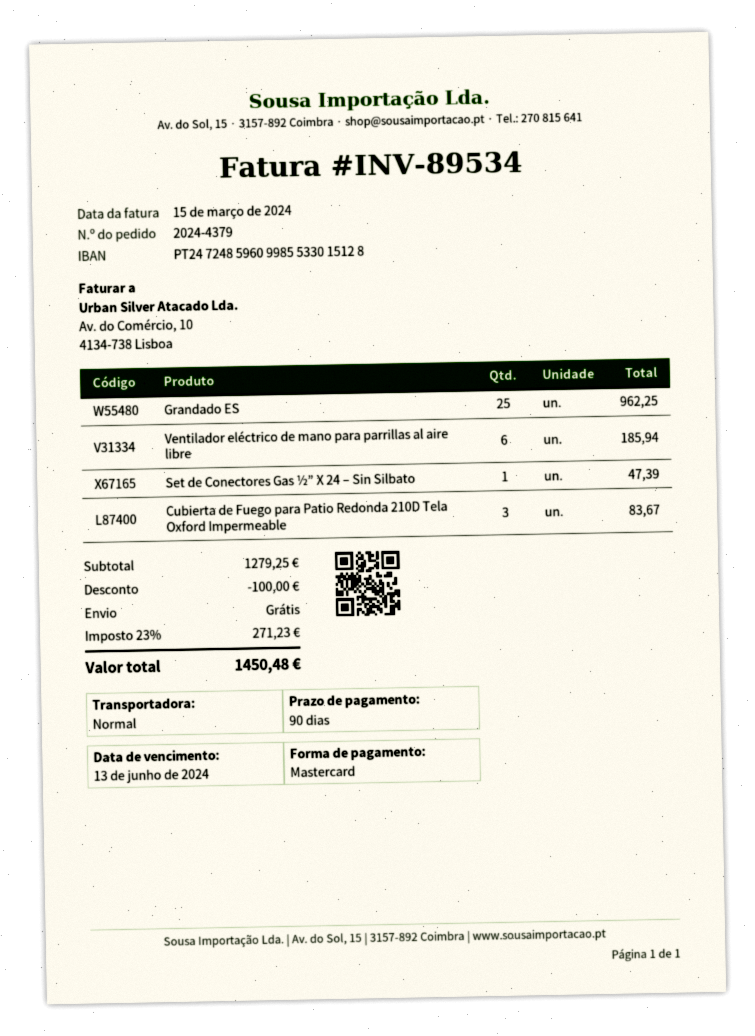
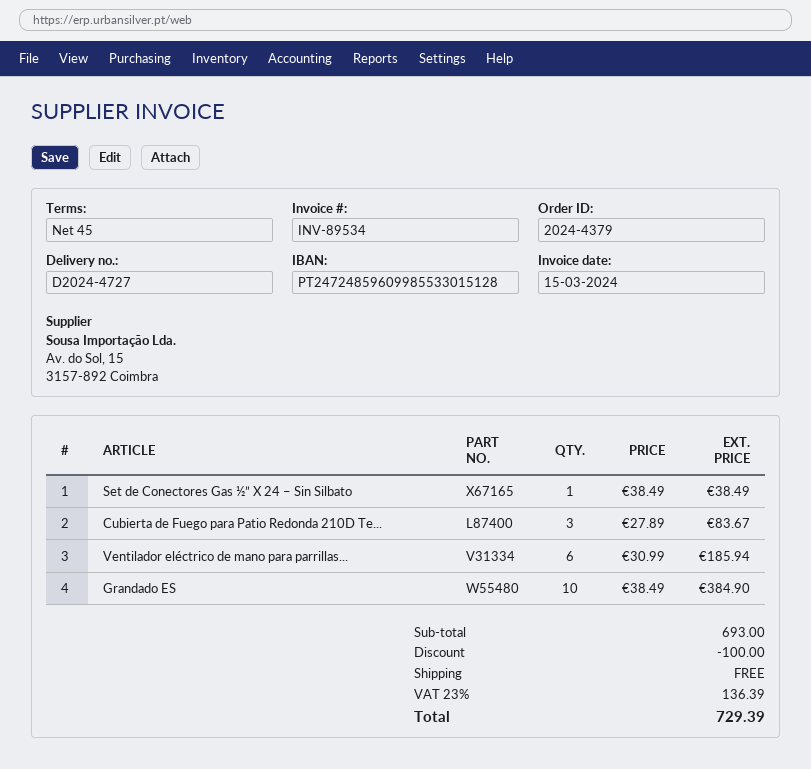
payment terms: 90 days -> 45 days
Grandado ES: 25 for 962.25 -> 10 for 384.90
Set de Conectores Gas ½” X 24 – Sin Silbato: 1 for 47.39 -> 1 for 38.49
subtotal: 1279.25 -> 693.00
tax: 23% = 271.23 -> 23% = 136.39
total: 1450.48 -> 729.39

